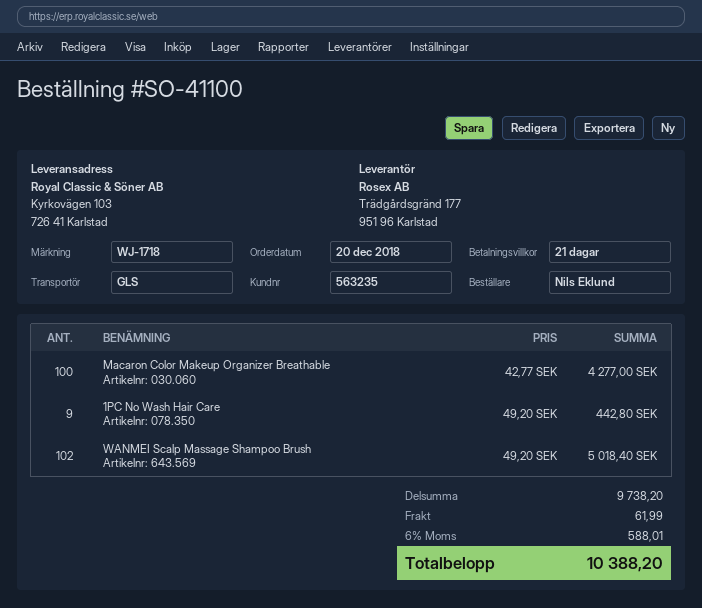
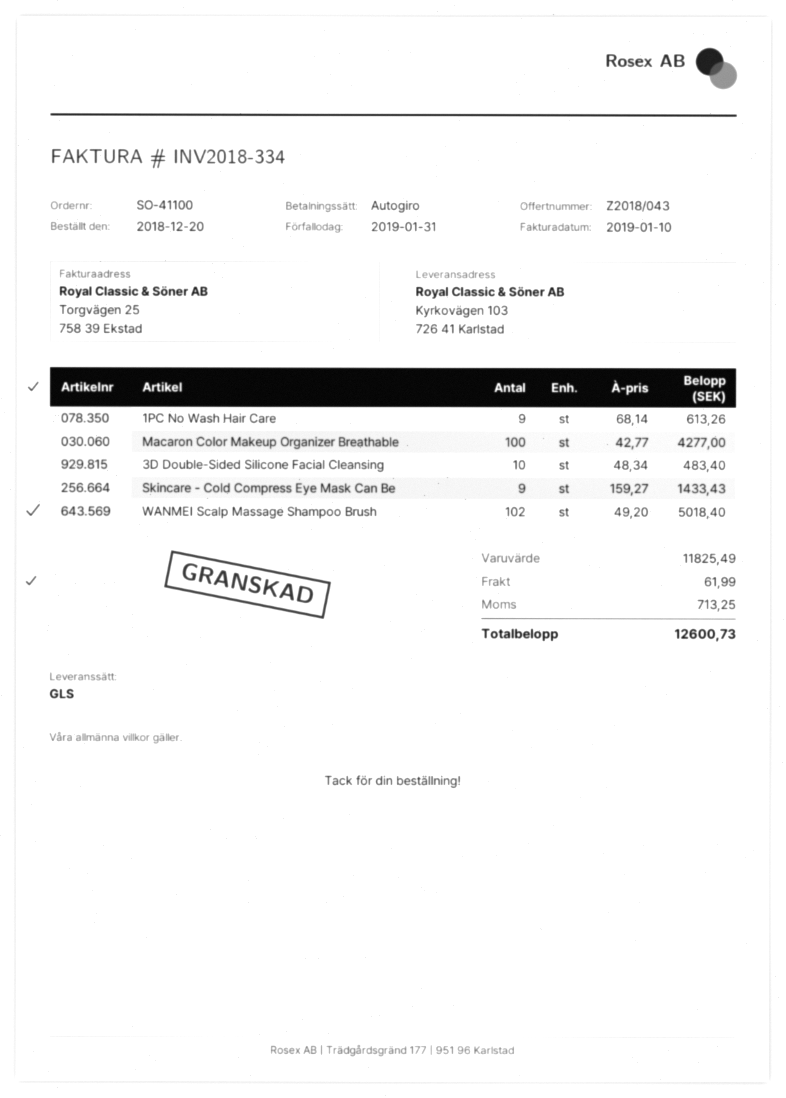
1PC No Wash Hair Care: 9 x 49.20 = 442.80 -> 9 x 68.14 = 613.26
3D Double‑Sided Silicone Facial Cleansing: none -> 10 x 48.34 = 483.40
Skincare - Cold Compress Eye Mask Can Be: none -> 9 x 159.27 = 1433.43
subtotal: 9738.20 -> 11825.49
tax: 588.01 -> 713.25
total: 10388.20 -> 12600.73

